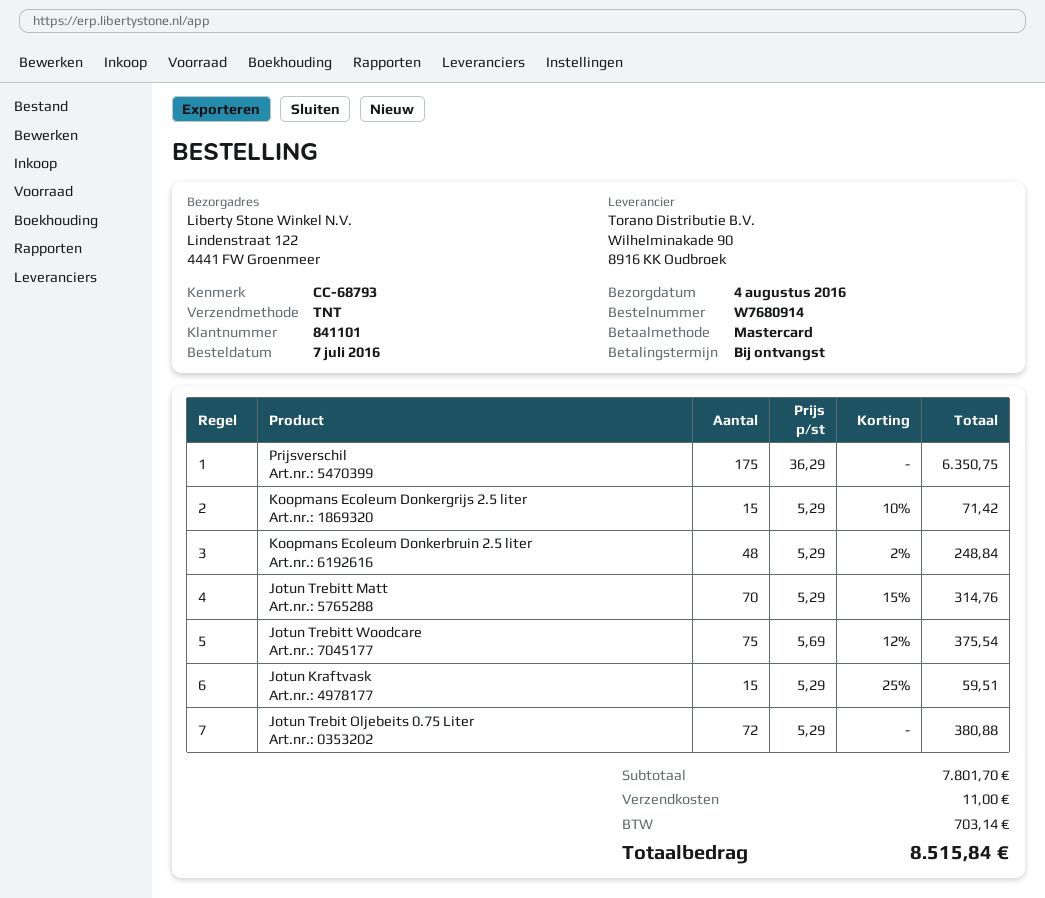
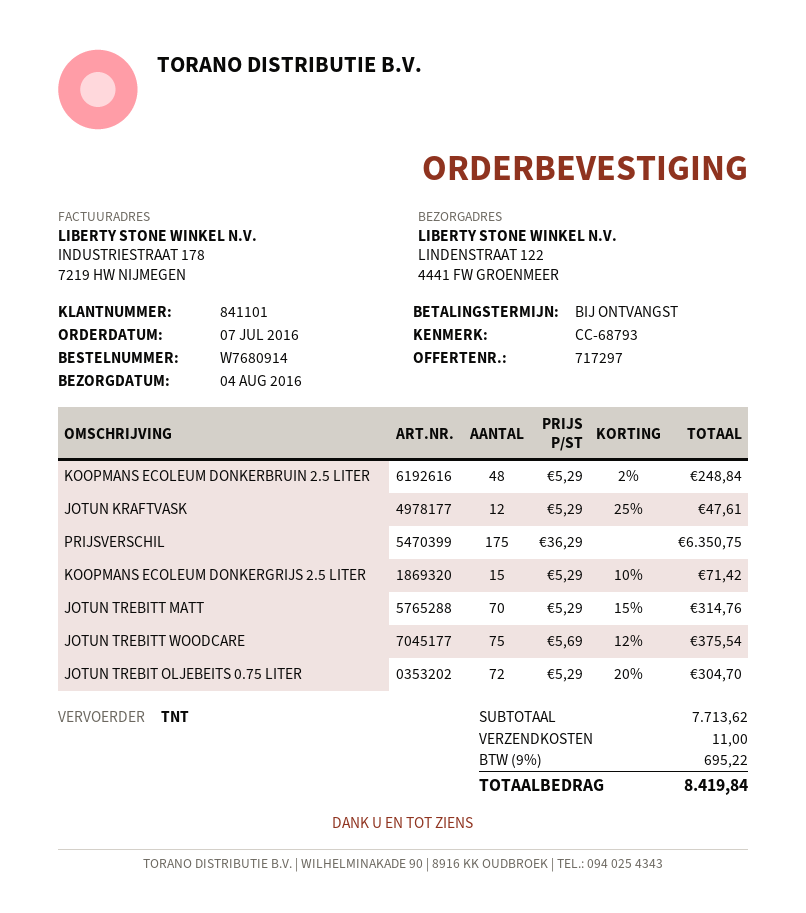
Jotun Kraftvask: 15 x 5.29 - 25% = 59.51 -> 12 x 5.29 - 25% = 47.61
Jotun Trebit Oljebeits 0.75 Liter: 72 x 5.29 = 380.88 -> 72 x 5.29 - 20% = 304.70
subtotal: 7801.70 -> 7713.62
tax: 703.14 -> 695.22
total: 8515.84 -> 8419.84

